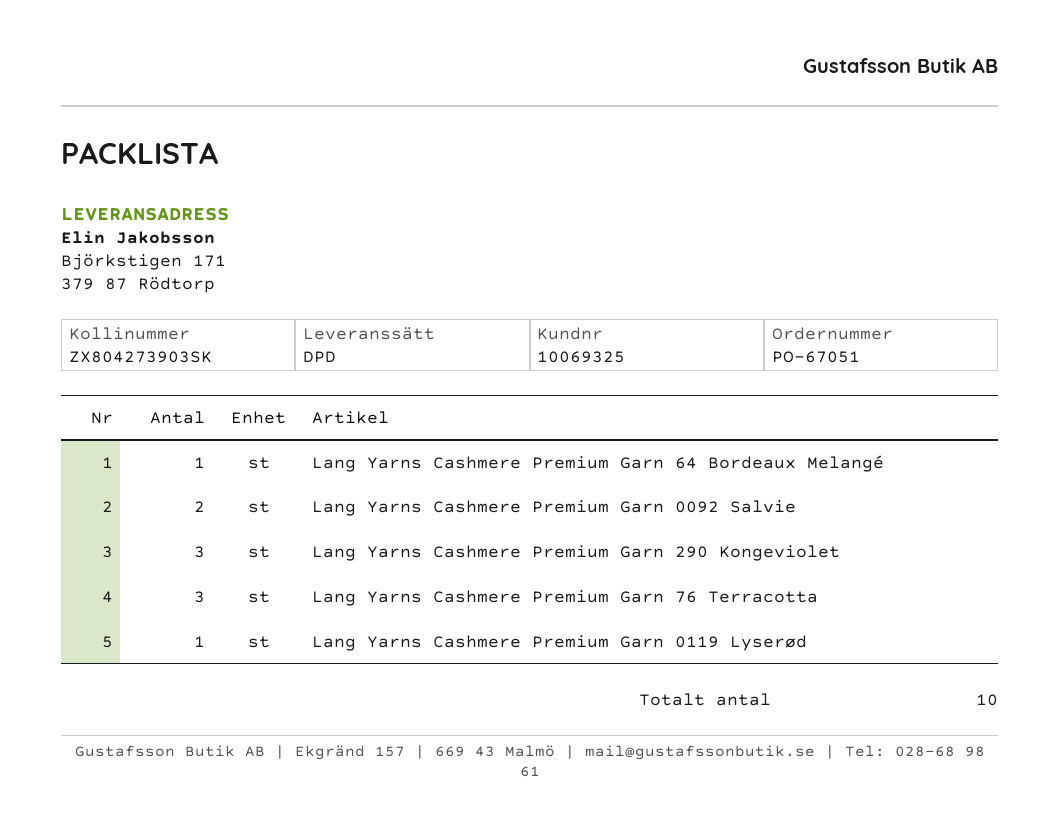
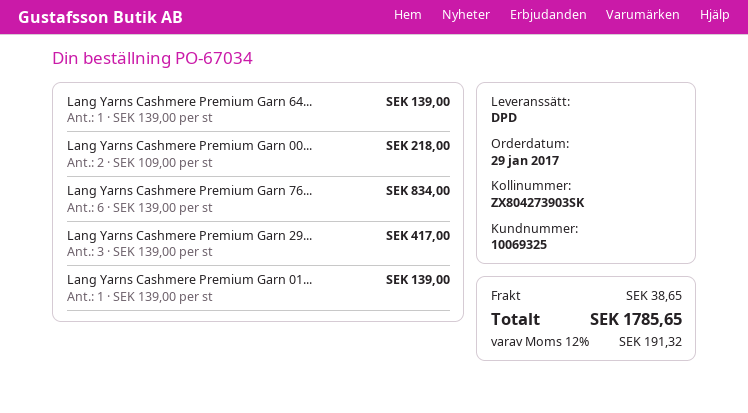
order number: PO-67051 -> PO-67034
Lang Yarns Cashmere Premium Garn 76 Terracotta: 3 -> 6

